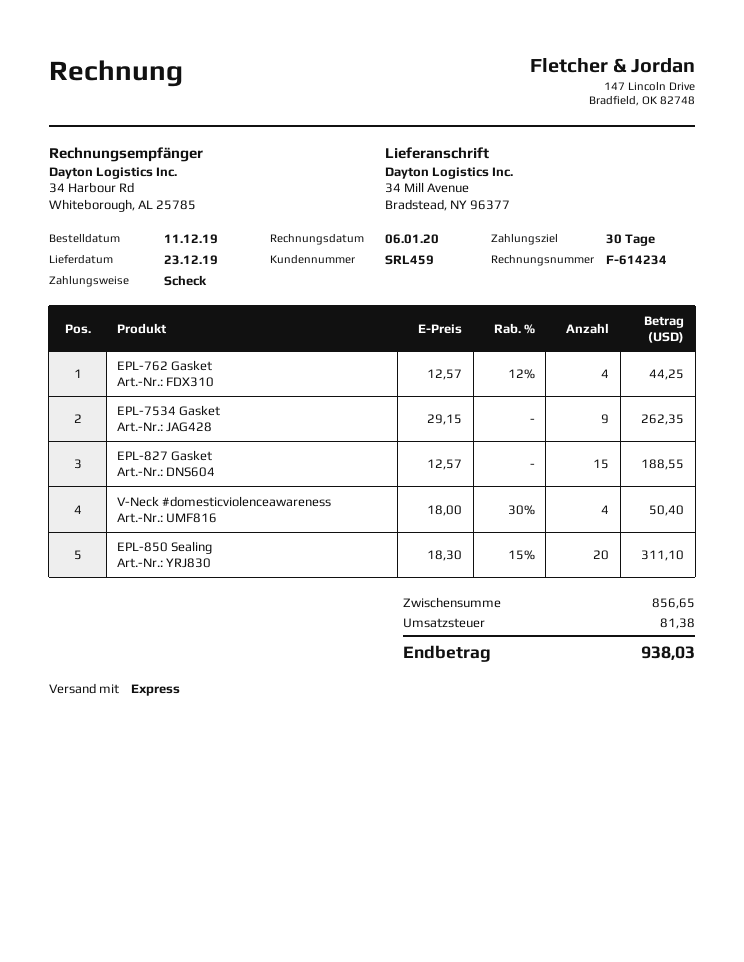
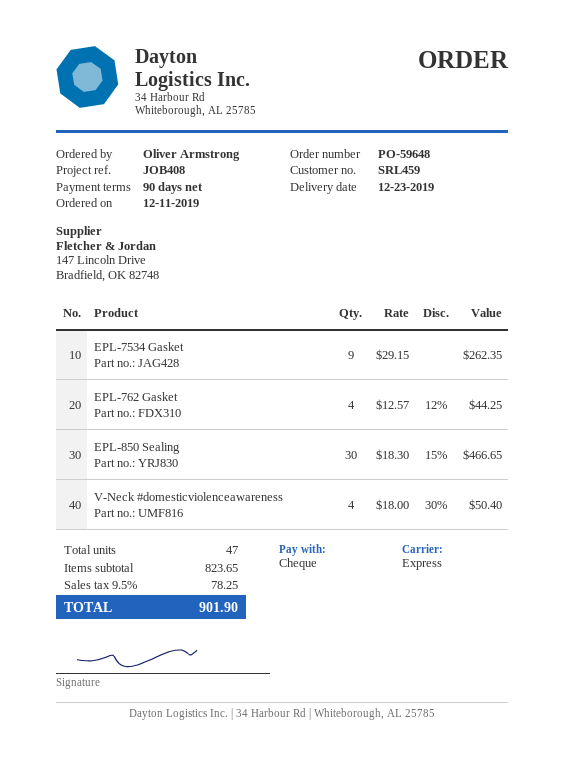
payment terms: 30 days -> 90 days
EPL-827 Gasket: 15 x 12.57 = 188.55 -> none
EPL-850 Sealing: 20 x 18.30 - 15% = 311.10 -> 30 x 18.30 - 15% = 466.65
subtotal: 856.65 -> 823.65
tax: 81.38 -> 78.25
total: 938.03 -> 901.90

